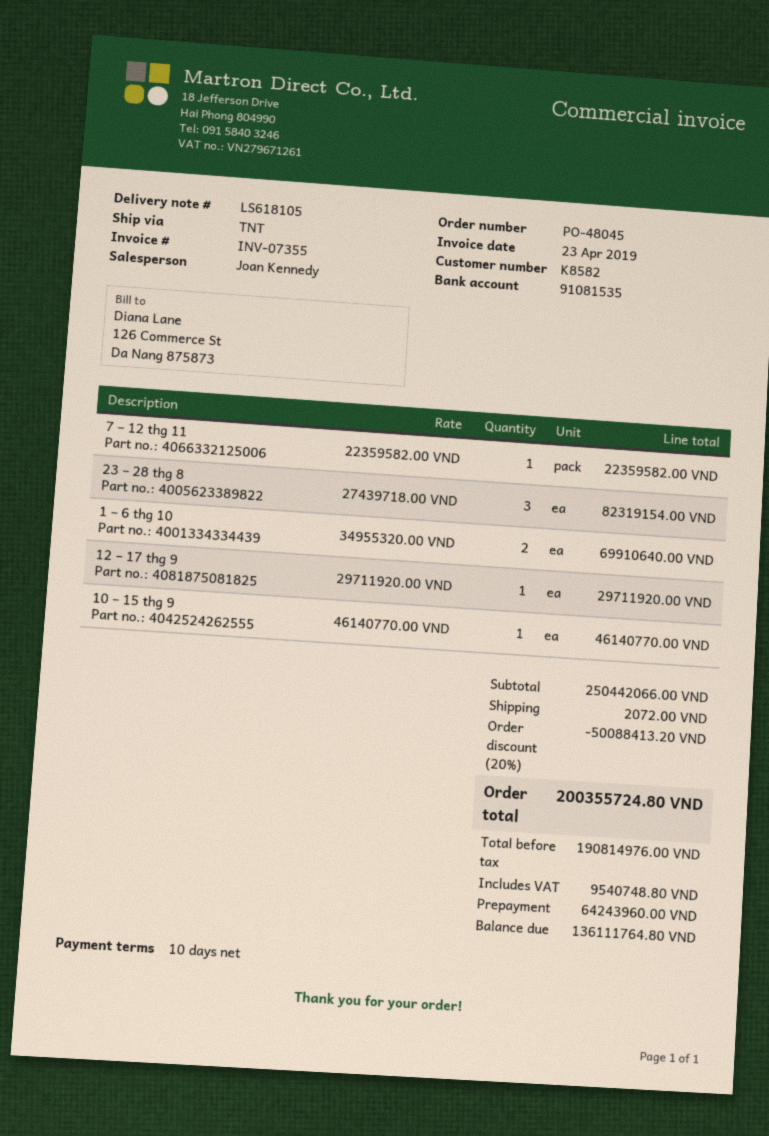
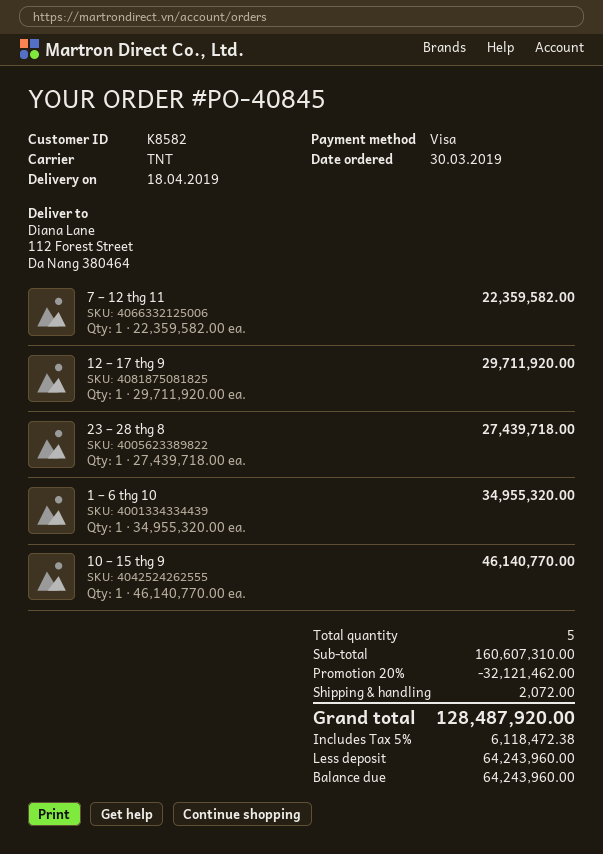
order number: PO-48045 -> PO-40845
23 – 28 thg 8: 3 x 27439718.00 = 82319154.00 -> 1 x 27439718.00 = 27439718.00
1 – 6 thg 10: 2 x 34955320.00 = 69910640.00 -> 1 x 34955320.00 = 34955320.00
subtotal: 250442066.00 -> 160607310.00
discount: 20% = 50088413.20 -> 20% = 32121462.00
tax: 9540748.80 -> 6118472.38
total: 200355724.80 -> 128487920.00
balance: 136111764.80 -> 64243960.00

